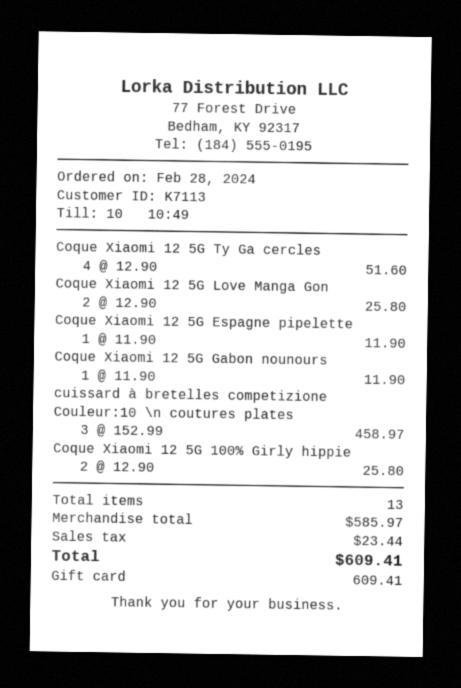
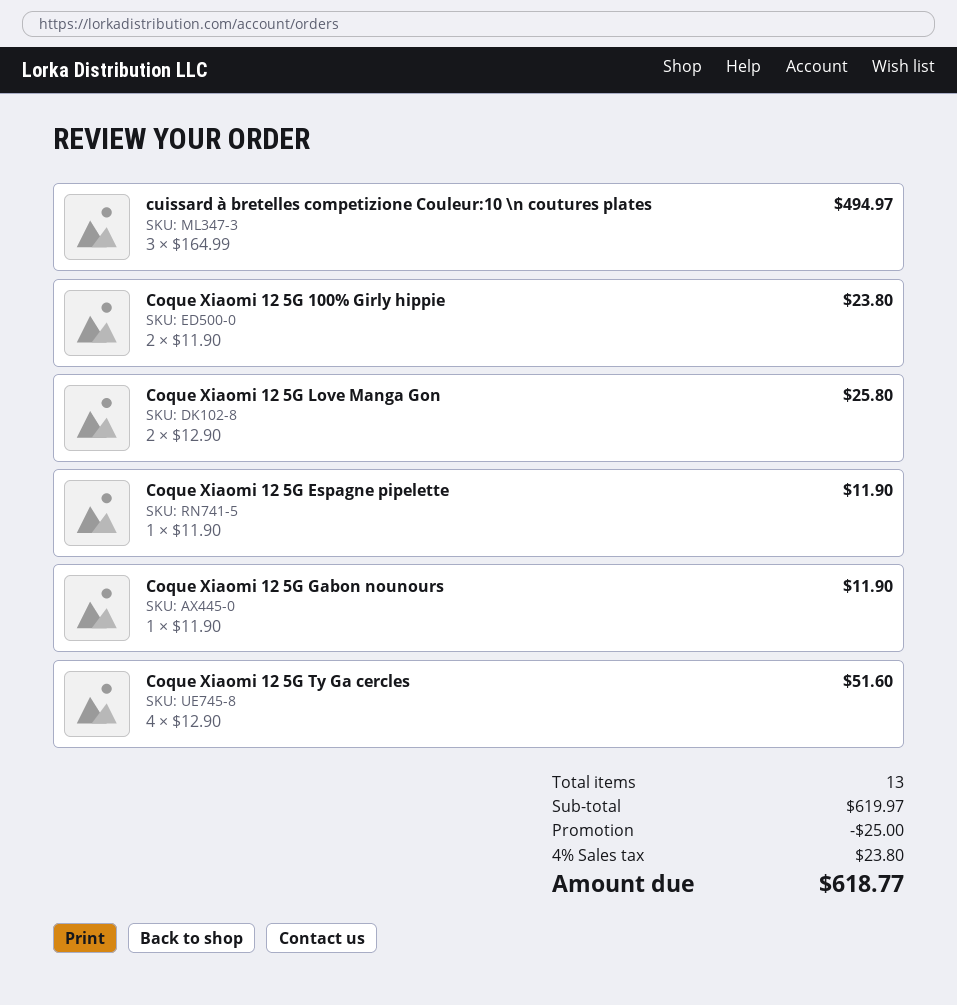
cuissard à bretelles competizione Couleur:10 \n coutures plates: 3 x 152.99 = 458.97 -> 3 x 164.99 = 494.97
Coque Xiaomi 12 5G 100% Girly hippie: 2 x 12.90 = 25.80 -> 2 x 11.90 = 23.80
subtotal: 585.97 -> 619.97
discount: none -> 25.00
tax: 23.44 -> 23.80
total: 609.41 -> 618.77

